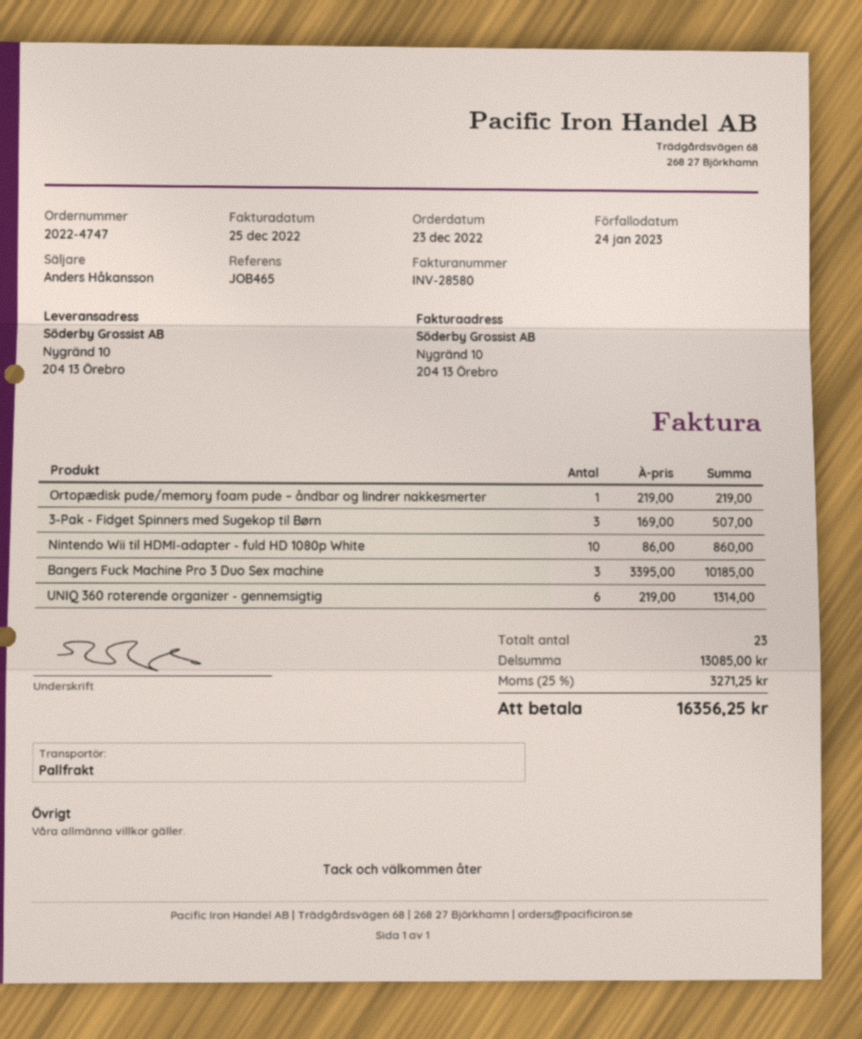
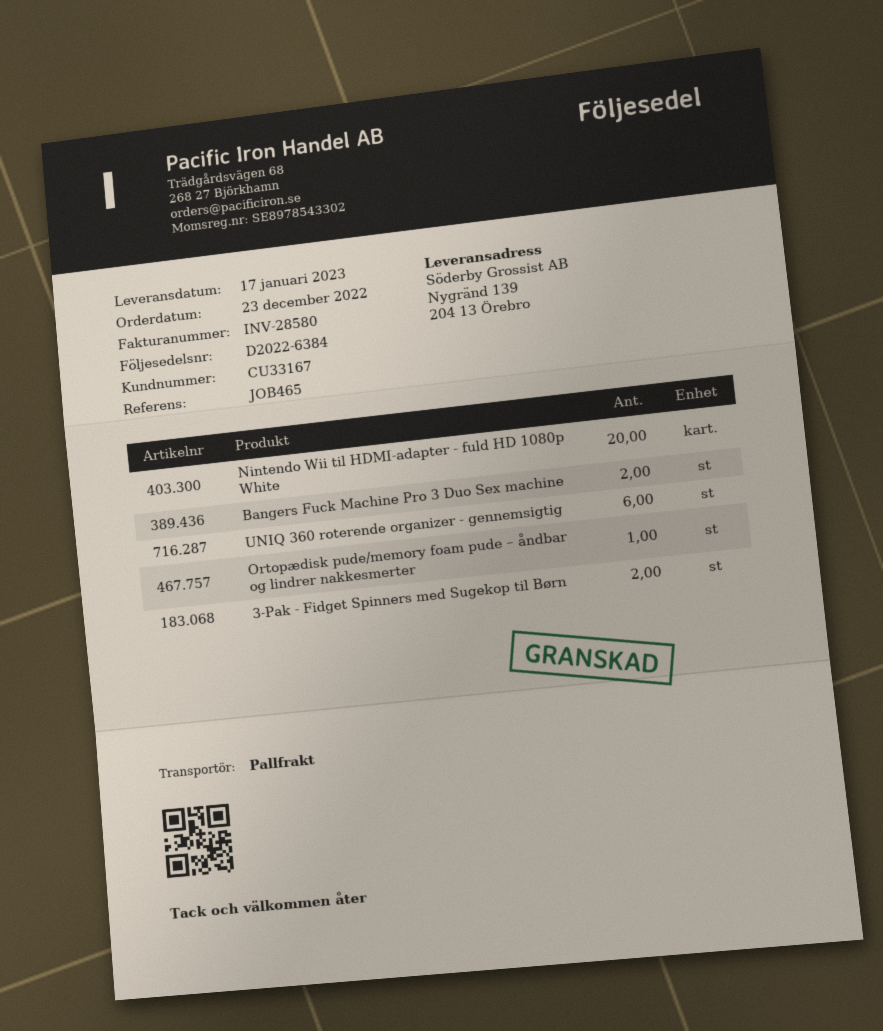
ship to: Nygränd 10, 204 13 Örebro -> Nygränd 139, 204 13 Örebro
3-Pak - Fidget Spinners med Sugekop til Børn: 3 -> 2
Nintendo Wii til HDMI-adapter - fuld HD 1080p White: 10 -> 20
Bangers Fuck Machine Pro 3 Duo Sex machine: 3 -> 2

